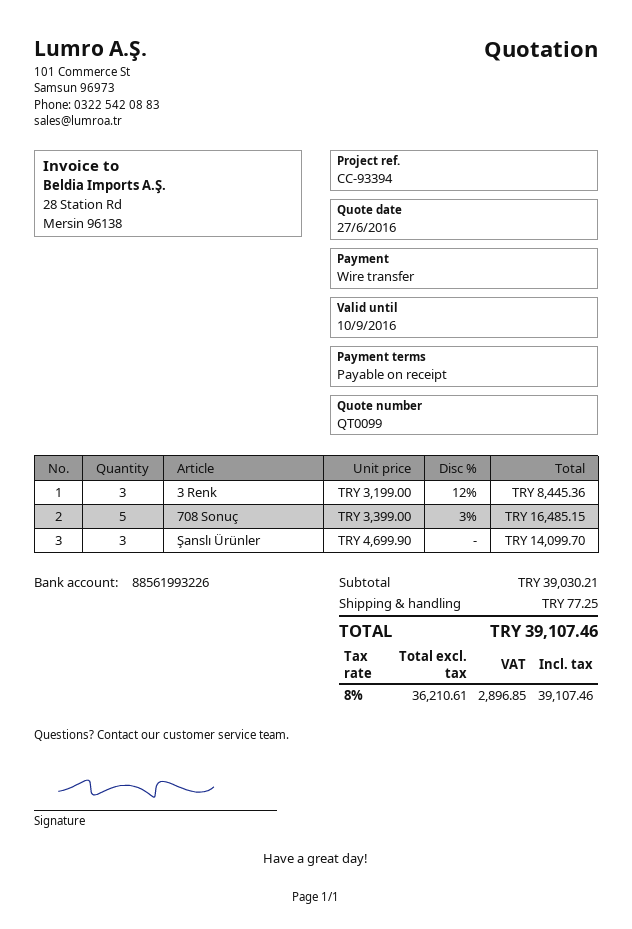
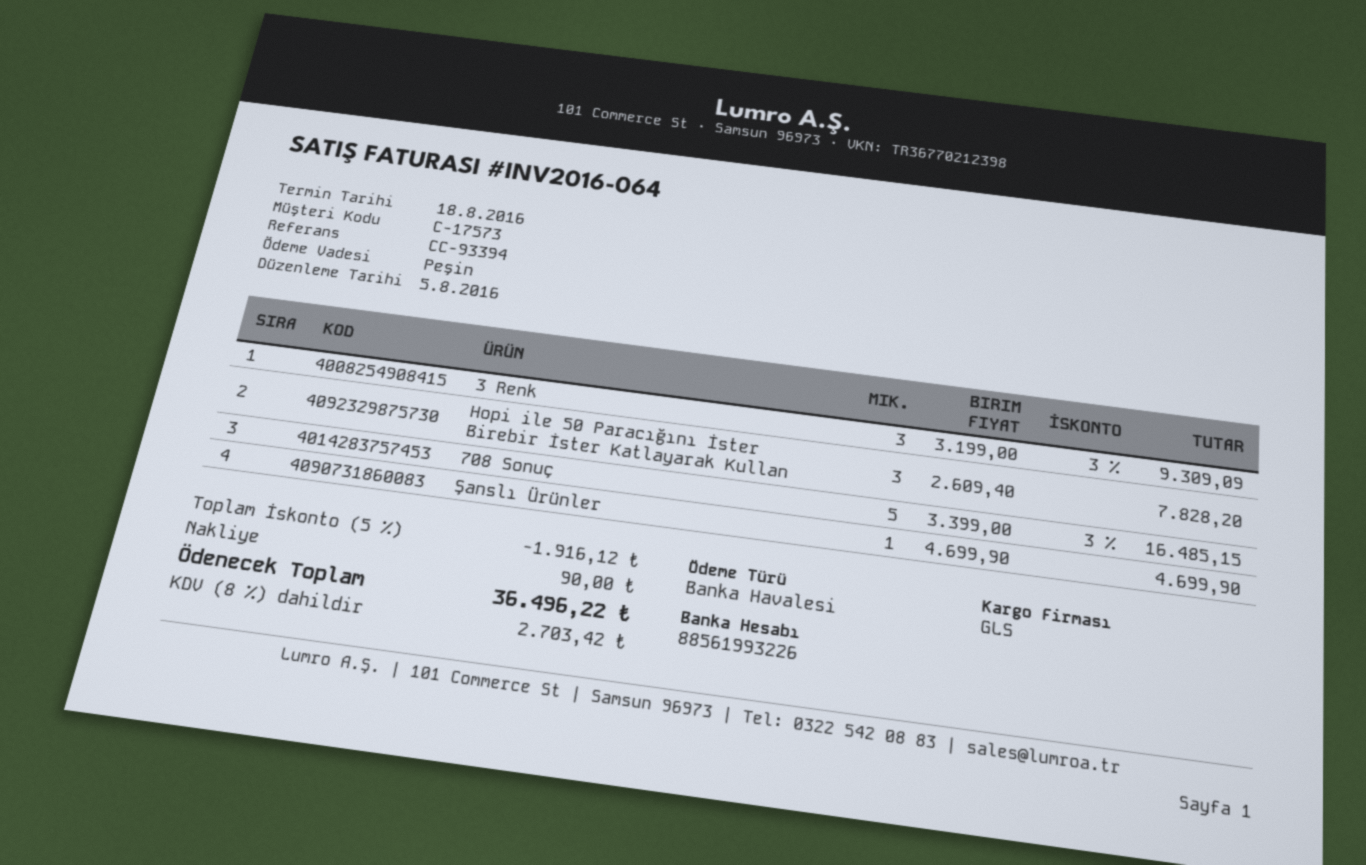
3 Renk: 3 x 3199.00 - 12% = 8445.36 -> 3 x 3199.00 - 3% = 9309.09
Şanslı Ürünler: 3 x 4699.90 = 14099.70 -> 1 x 4699.90 = 4699.90
Hopi ile 50 Paracığını İster Birebir İster Katlayarak Kullan: none -> 3 x 2609.40 = 7828.20
discount: none -> 5% = 1916.12
shipping: 77.25 -> 90.00
tax: 8% = 2896.85 -> 8% = 2703.42
total: 39107.46 -> 36496.22

